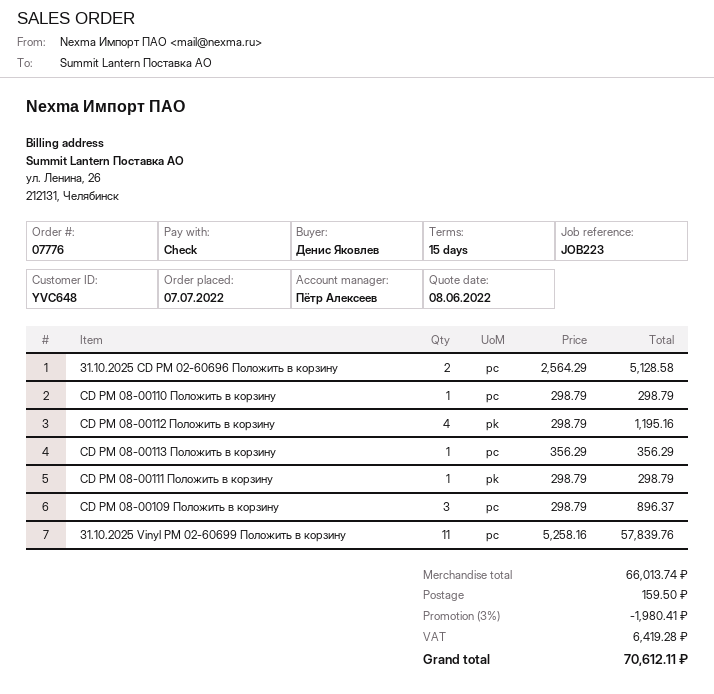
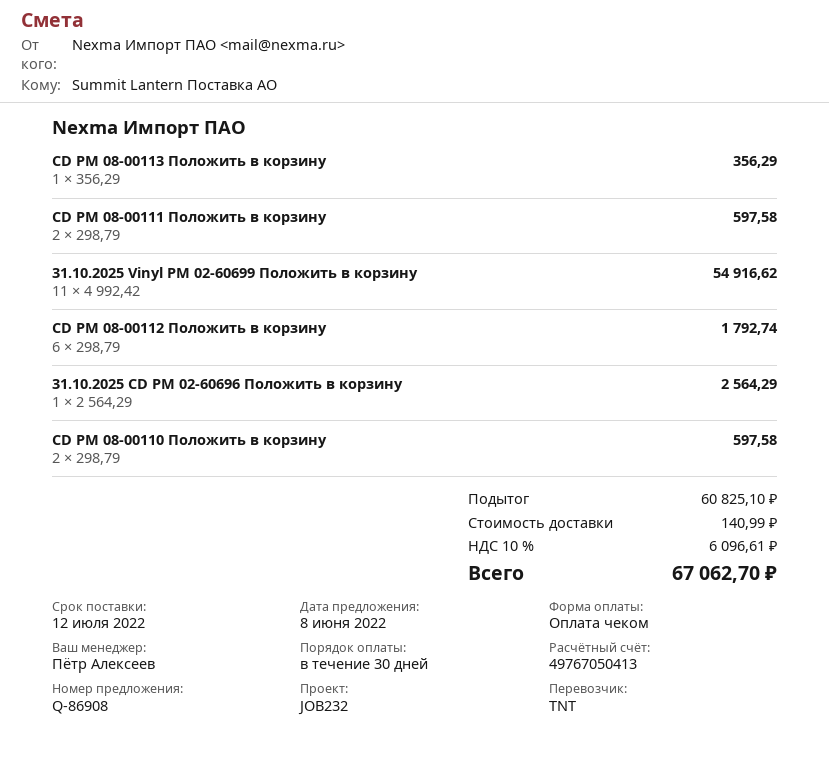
payment terms: 15 days -> 30 days
reference: JOB223 -> JOB232
31.10.2025 CD PM 02-60696 Положить в корзину: 2 x 2564.29 = 5128.58 -> 1 x 2564.29 = 2564.29
CD PM 08-00110 Положить в корзину: 1 x 298.79 = 298.79 -> 2 x 298.79 = 597.58
CD PM 08-00112 Положить в корзину: 4 x 298.79 = 1195.16 -> 6 x 298.79 = 1792.74
CD PM 08-00111 Положить в корзину: 1 x 298.79 = 298.79 -> 2 x 298.79 = 597.58
CD PM 08-00109 Положить в корзину: 3 x 298.79 = 896.37 -> none
31.10.2025 Vinyl PM 02-60699 Положить в корзину: 11 x 5258.16 = 57839.76 -> 11 x 4992.42 = 54916.62
subtotal: 66013.74 -> 60825.10
discount: 3% = 1980.41 -> none
shipping: 159.50 -> 140.99
tax: 6419.28 -> 6096.61
total: 70612.11 -> 67062.70

